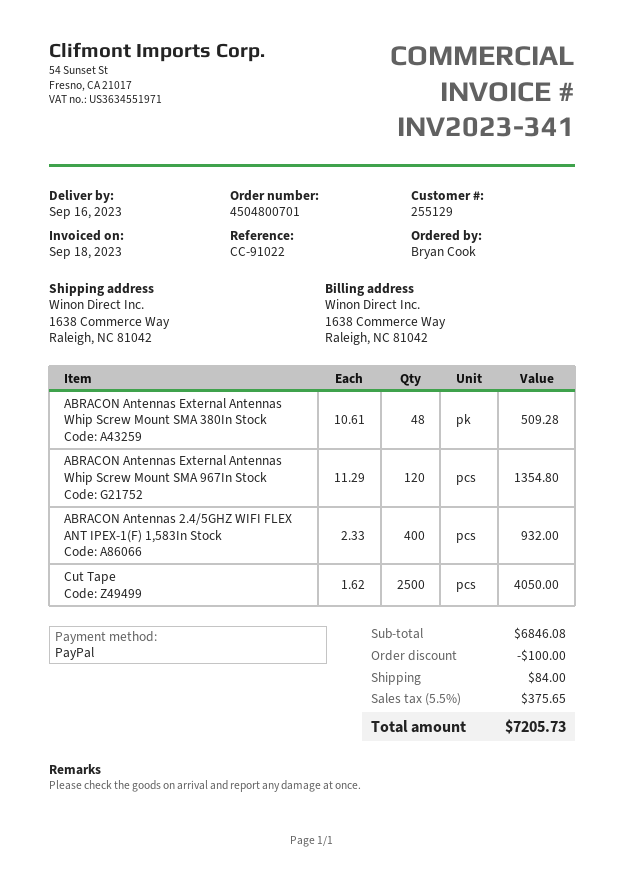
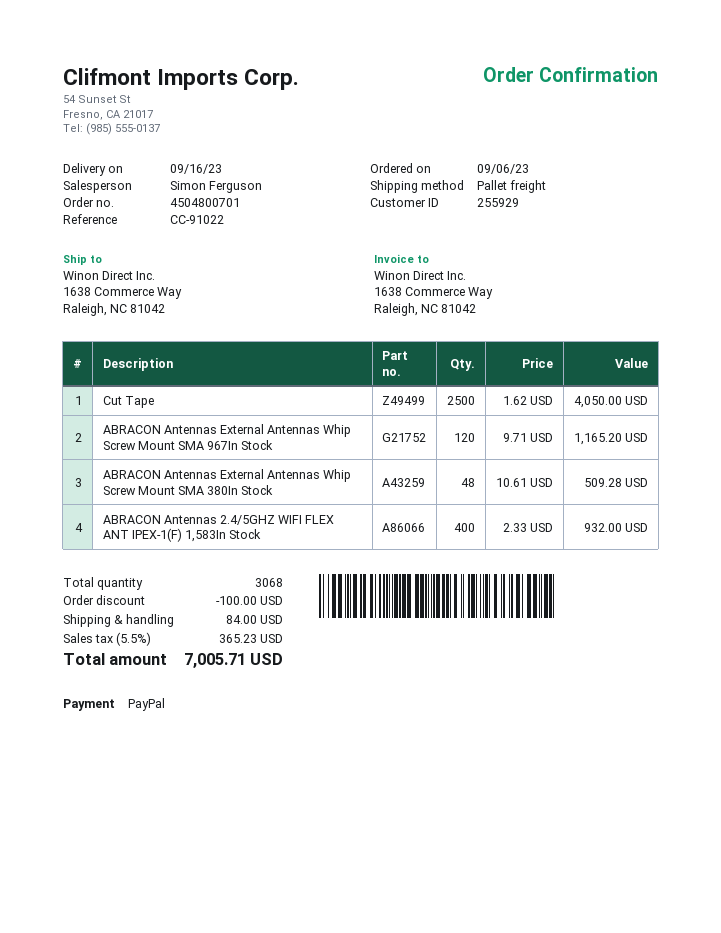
customer number: 255129 -> 255929
ABRACON Antennas External Antennas Whip Screw Mount SMA 967In Stock: 120 x 11.29 = 1354.80 -> 120 x 9.71 = 1165.20
tax: 5.5% = 375.65 -> 5.5% = 365.23
total: 7205.73 -> 7005.71

